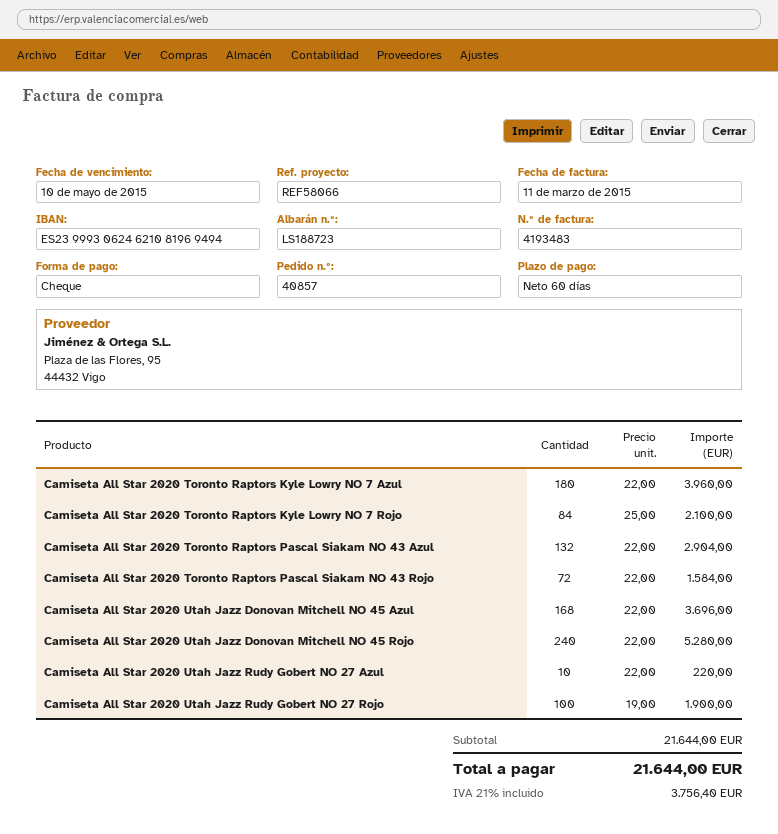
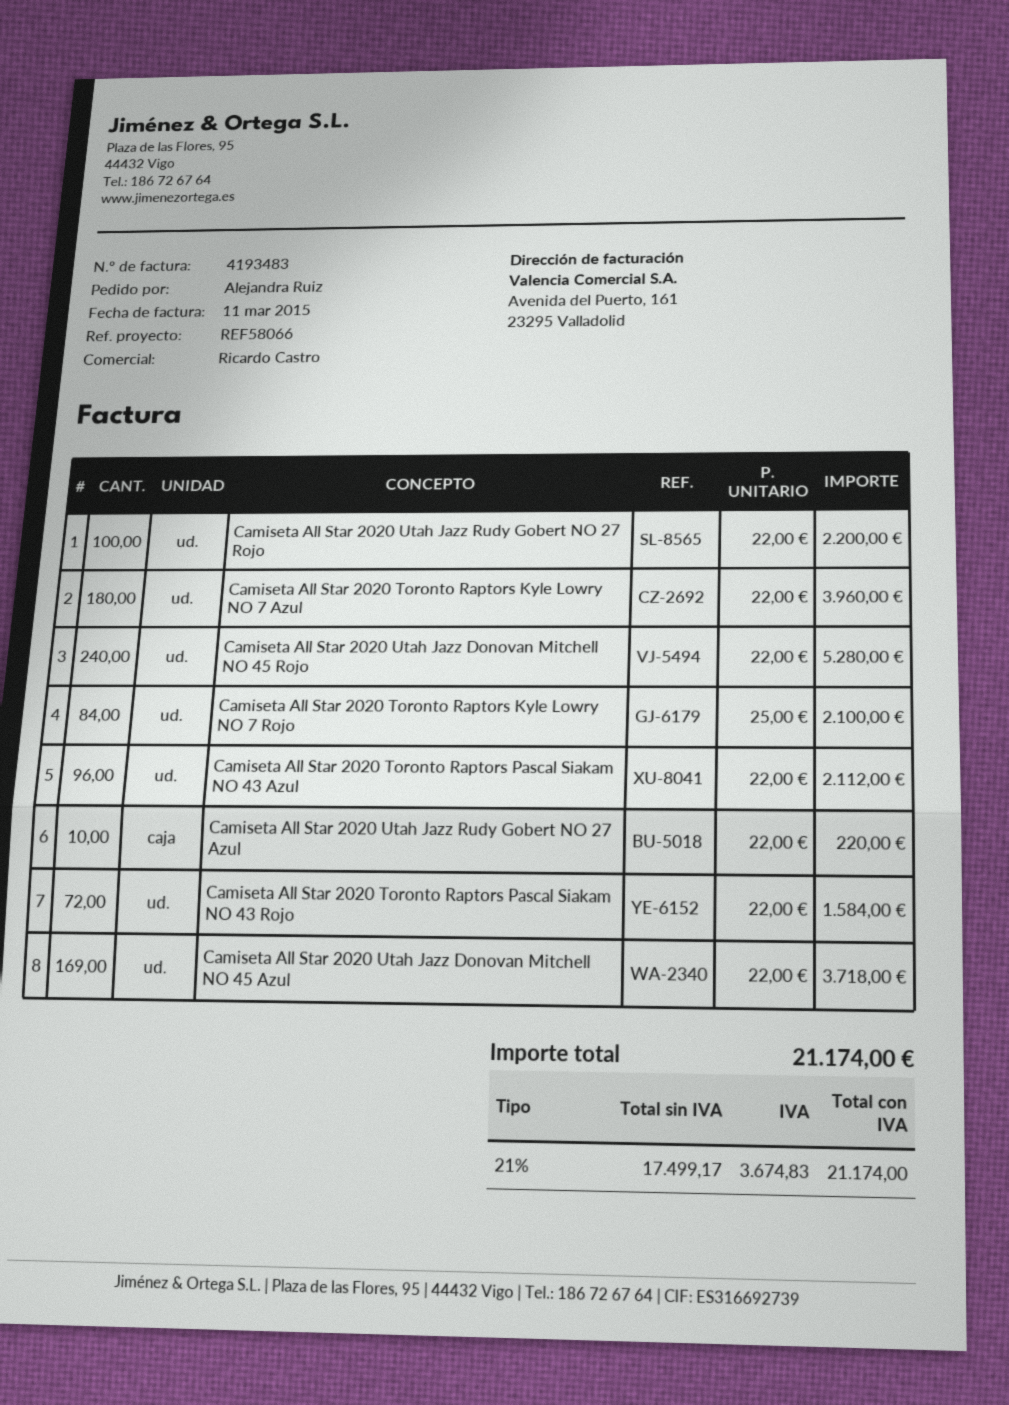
Camiseta All Star 2020 Toronto Raptors Pascal Siakam NO 43 Azul: 132 x 22.00 = 2904.00 -> 96 x 22.00 = 2112.00
Camiseta All Star 2020 Utah Jazz Donovan Mitchell NO 45 Azul: 168 x 22.00 = 3696.00 -> 169 x 22.00 = 3718.00
Camiseta All Star 2020 Utah Jazz Rudy Gobert NO 27 Rojo: 100 x 19.00 = 1900.00 -> 100 x 22.00 = 2200.00
tax: 21% = 3756.40 -> 21% = 3674.83
total: 21644.00 -> 21174.00

